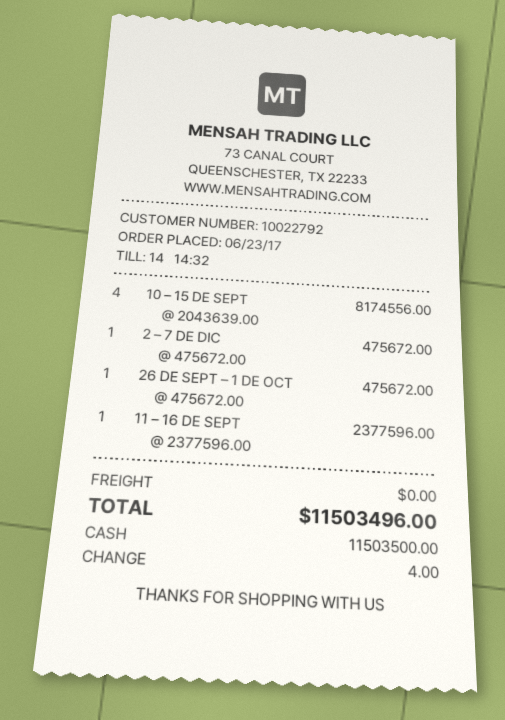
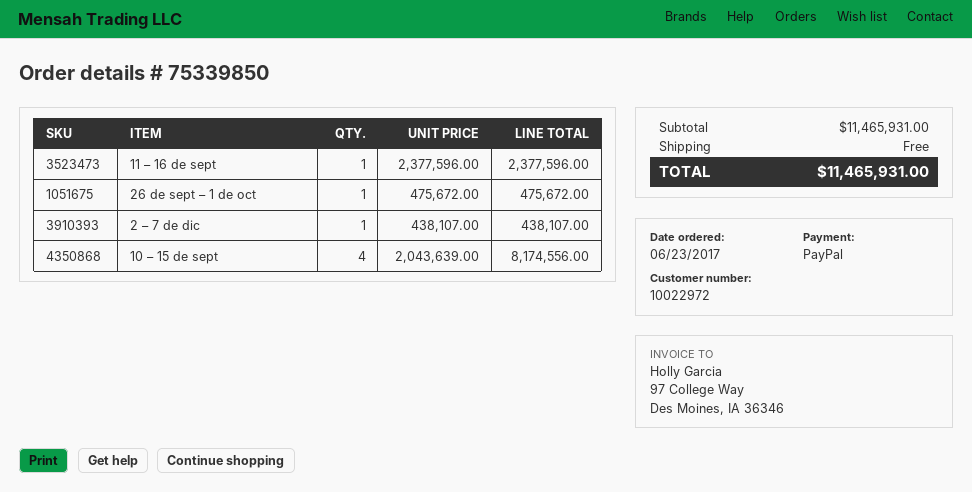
customer number: 10022792 -> 10022972
payment method: cash -> PayPal
2 – 7 DE DIC: 1 x 475672.00 = 475672.00 -> 1 x 438107.00 = 438107.00
total: 11503496.00 -> 11465931.00

